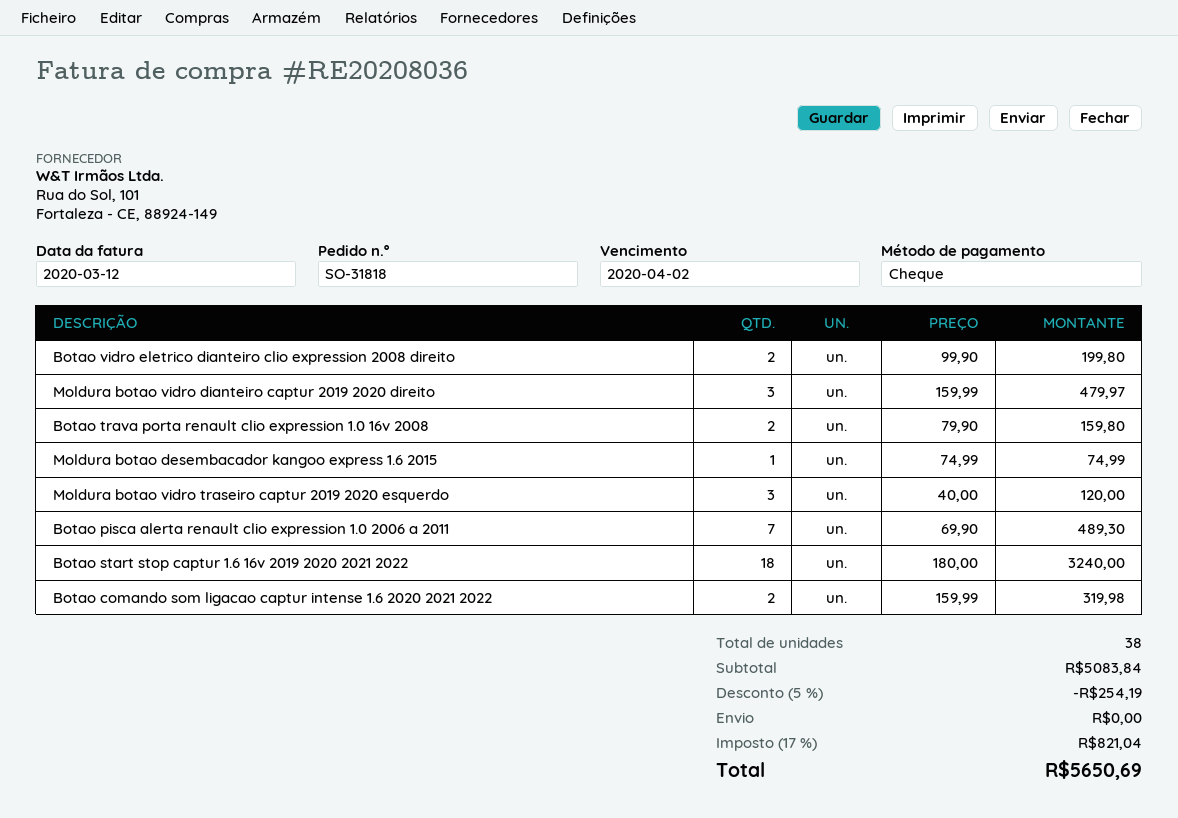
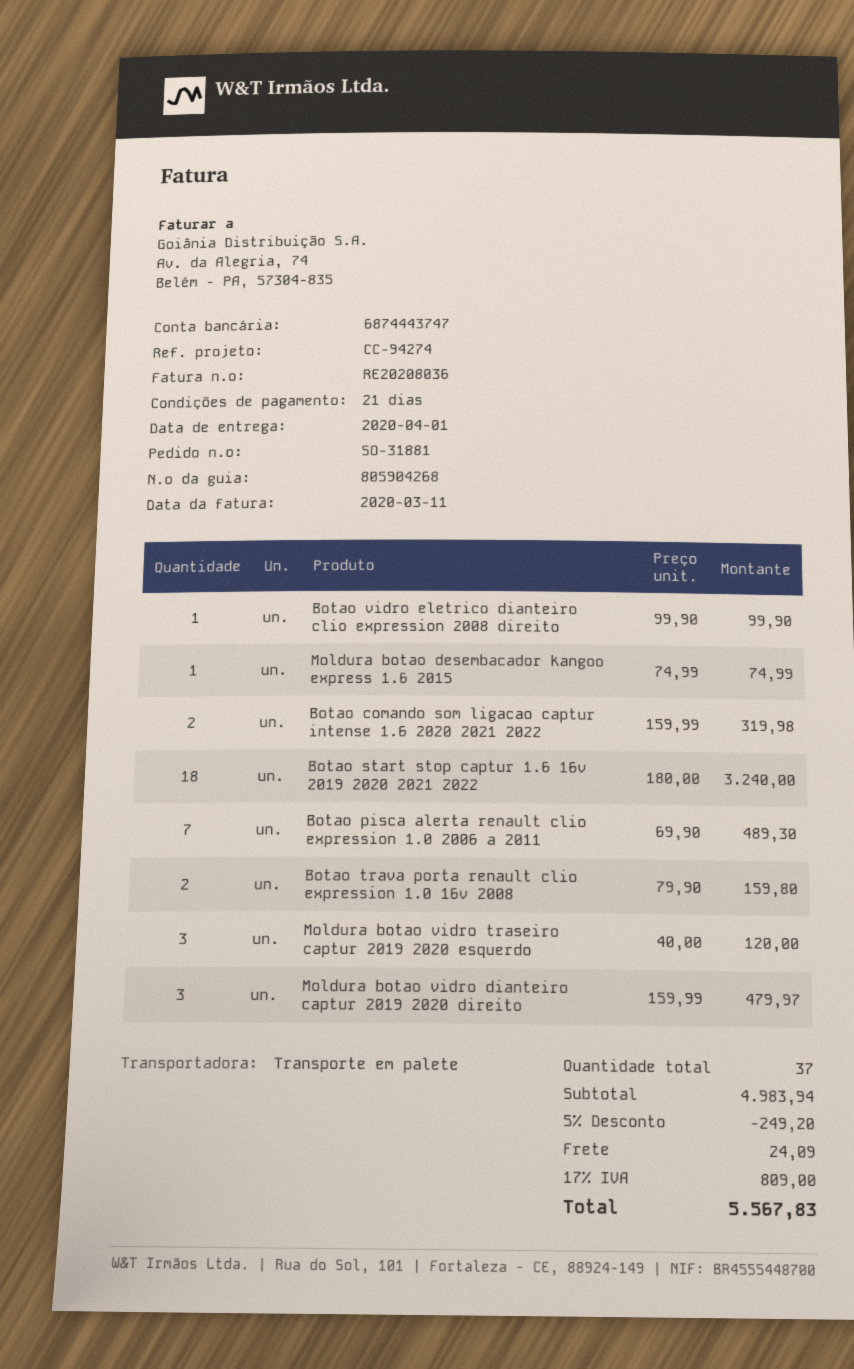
order number: SO-31818 -> SO-31881
invoice date: 2020-03-12 -> 2020-03-11
Botao vidro eletrico dianteiro clio expression 2008 direito: 2 x 99.90 = 199.80 -> 1 x 99.90 = 99.90
total quantity: 38 -> 37
subtotal: 5083.84 -> 4983.94
discount: 5% = 254.19 -> 5% = 249.20
shipping: 0.00 -> 24.09
tax: 17% = 821.04 -> 17% = 809.00
total: 5650.69 -> 5567.83

